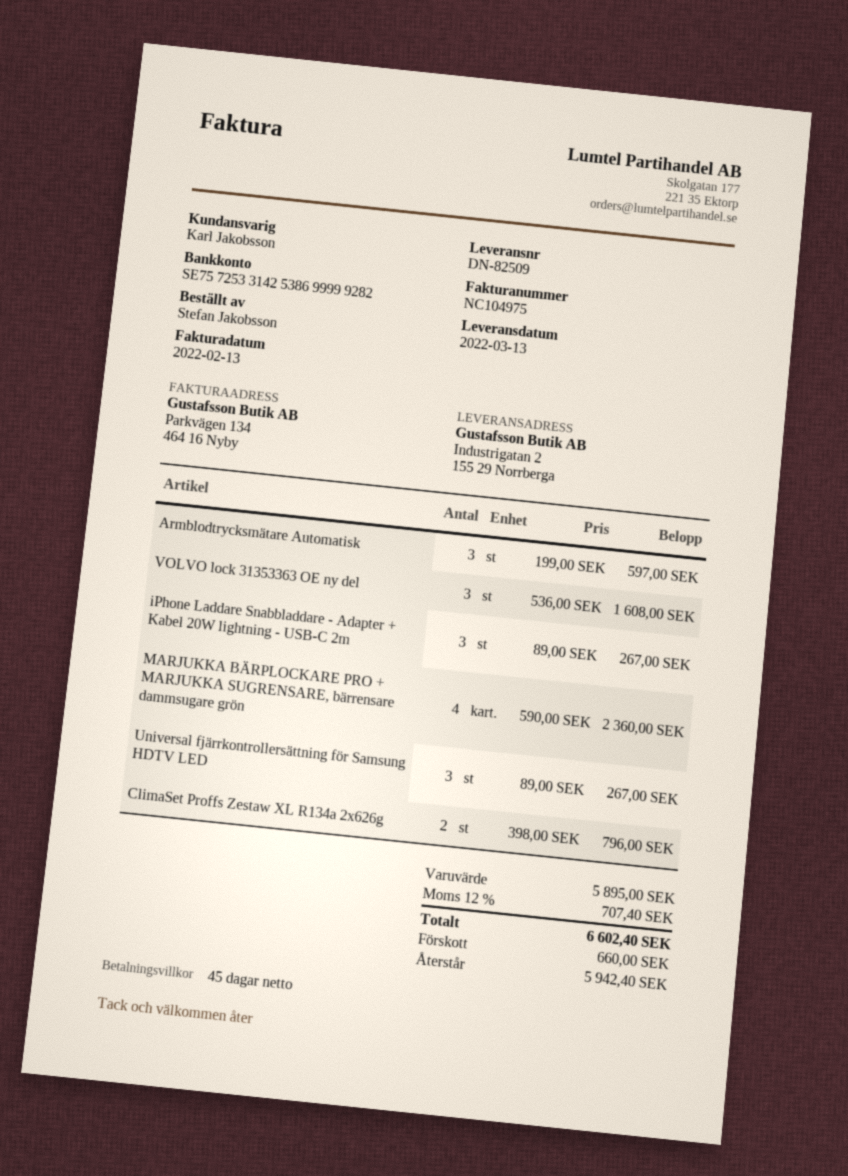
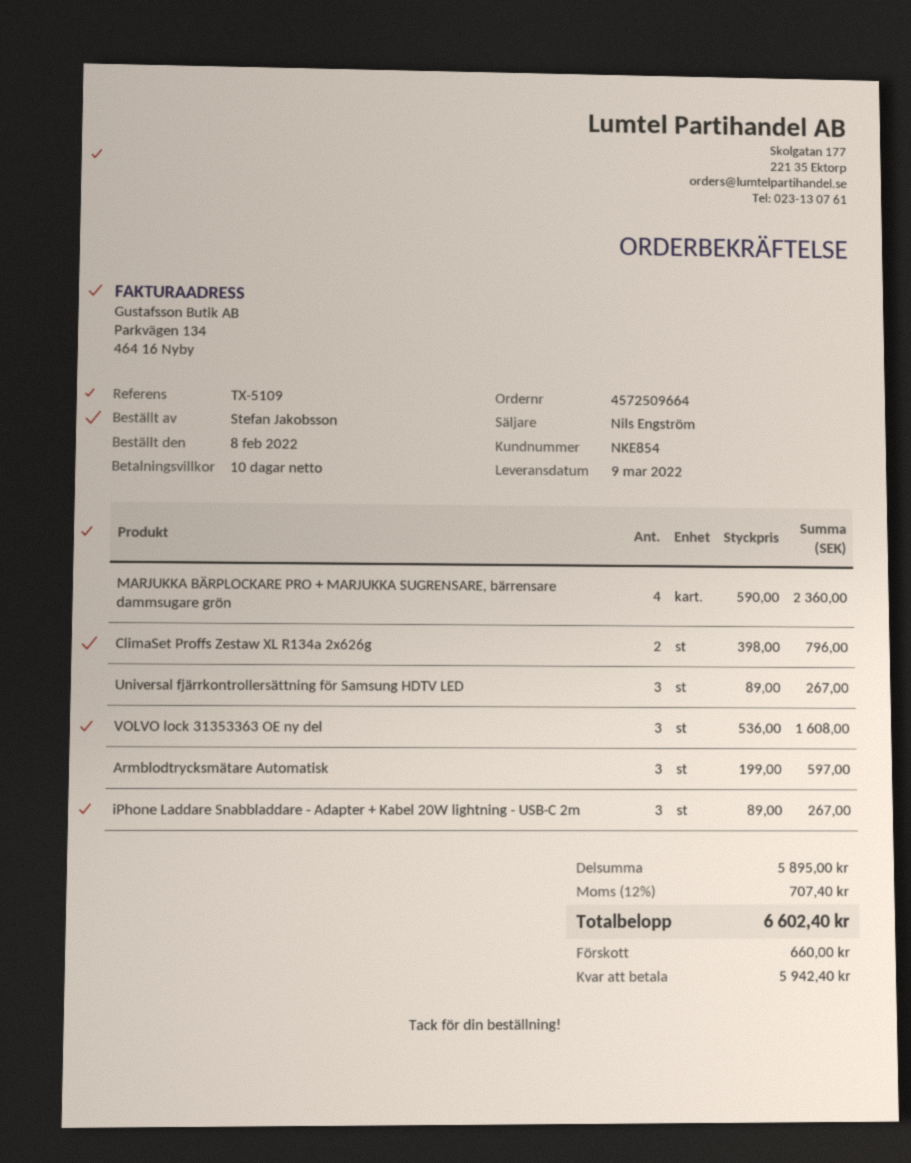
delivery date: 2022-03-13 -> 2022-03-09
payment terms: 45 days -> 10 days
sales rep: Karl Jakobsson -> Nils Engström

